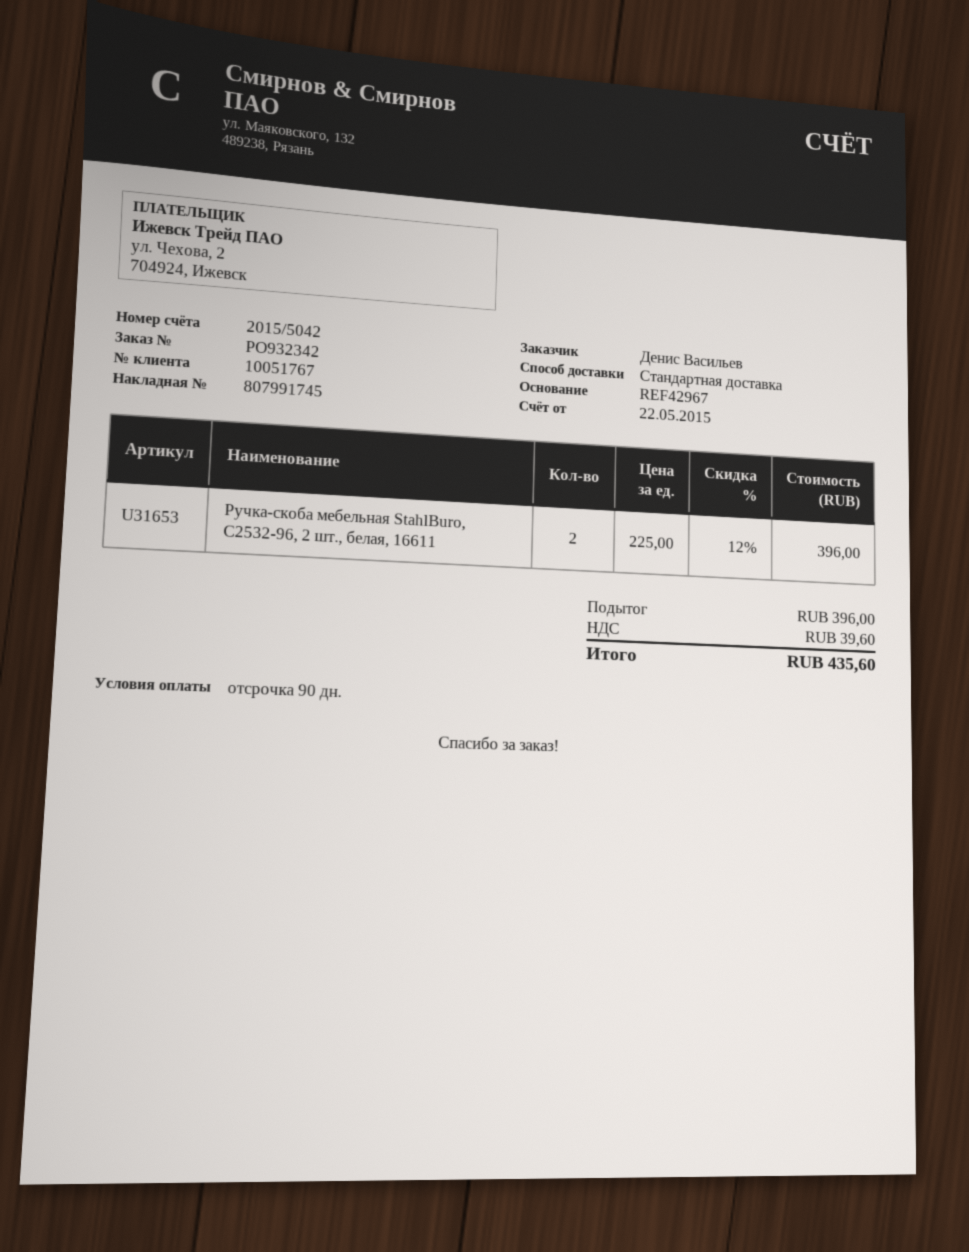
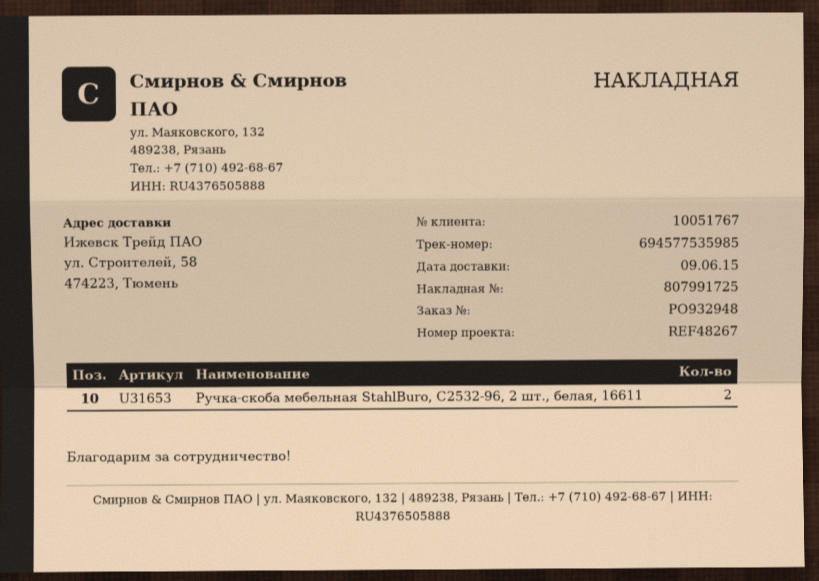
order number: PO932342 -> PO932948
delivery note number: 807991745 -> 807991725
reference: REF42967 -> REF48267

